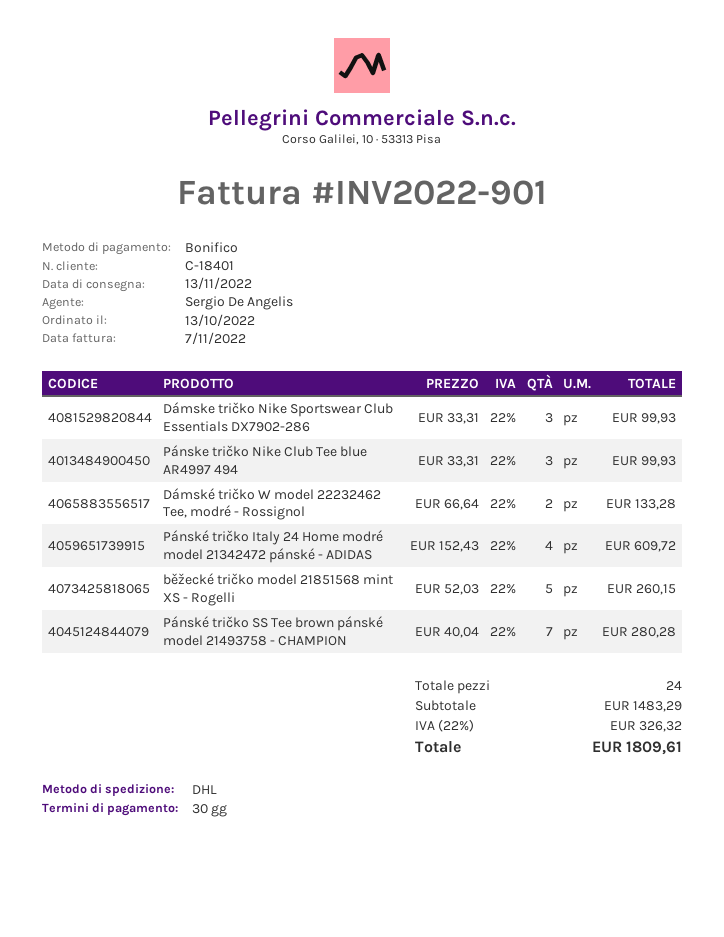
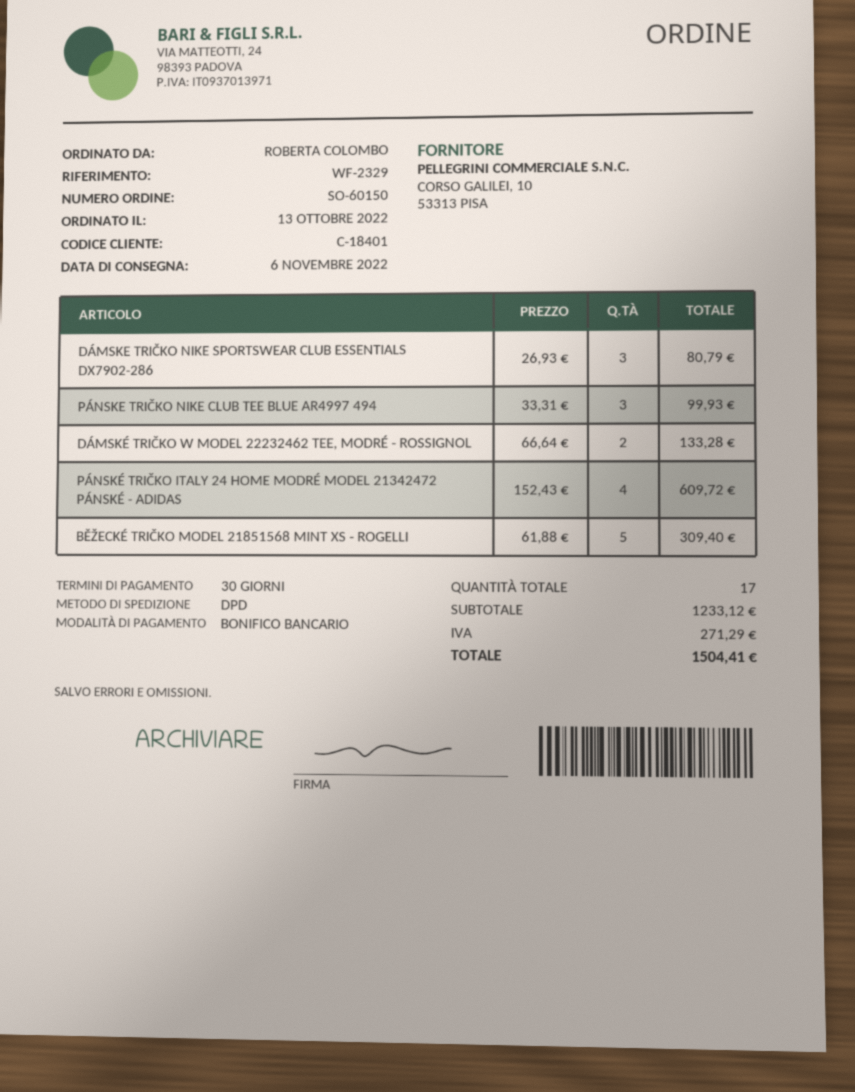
delivery date: 2022-11-13 -> 2022-11-06
shipping method: DHL -> DPD
Dámske tričko Nike Sportswear Club Essentials DX7902-286: 3 x 33.31 = 99.93 -> 3 x 26.93 = 80.79
běžecké tričko model 21851568 mint XS - Rogelli: 5 x 52.03 = 260.15 -> 5 x 61.88 = 309.40
Pánské tričko SS Tee brown pánské model 21493758 - CHAMPION: 7 x 40.04 = 280.28 -> none
total quantity: 24 -> 17
subtotal: 1483.29 -> 1233.12
tax: 326.32 -> 271.29
total: 1809.61 -> 1504.41

